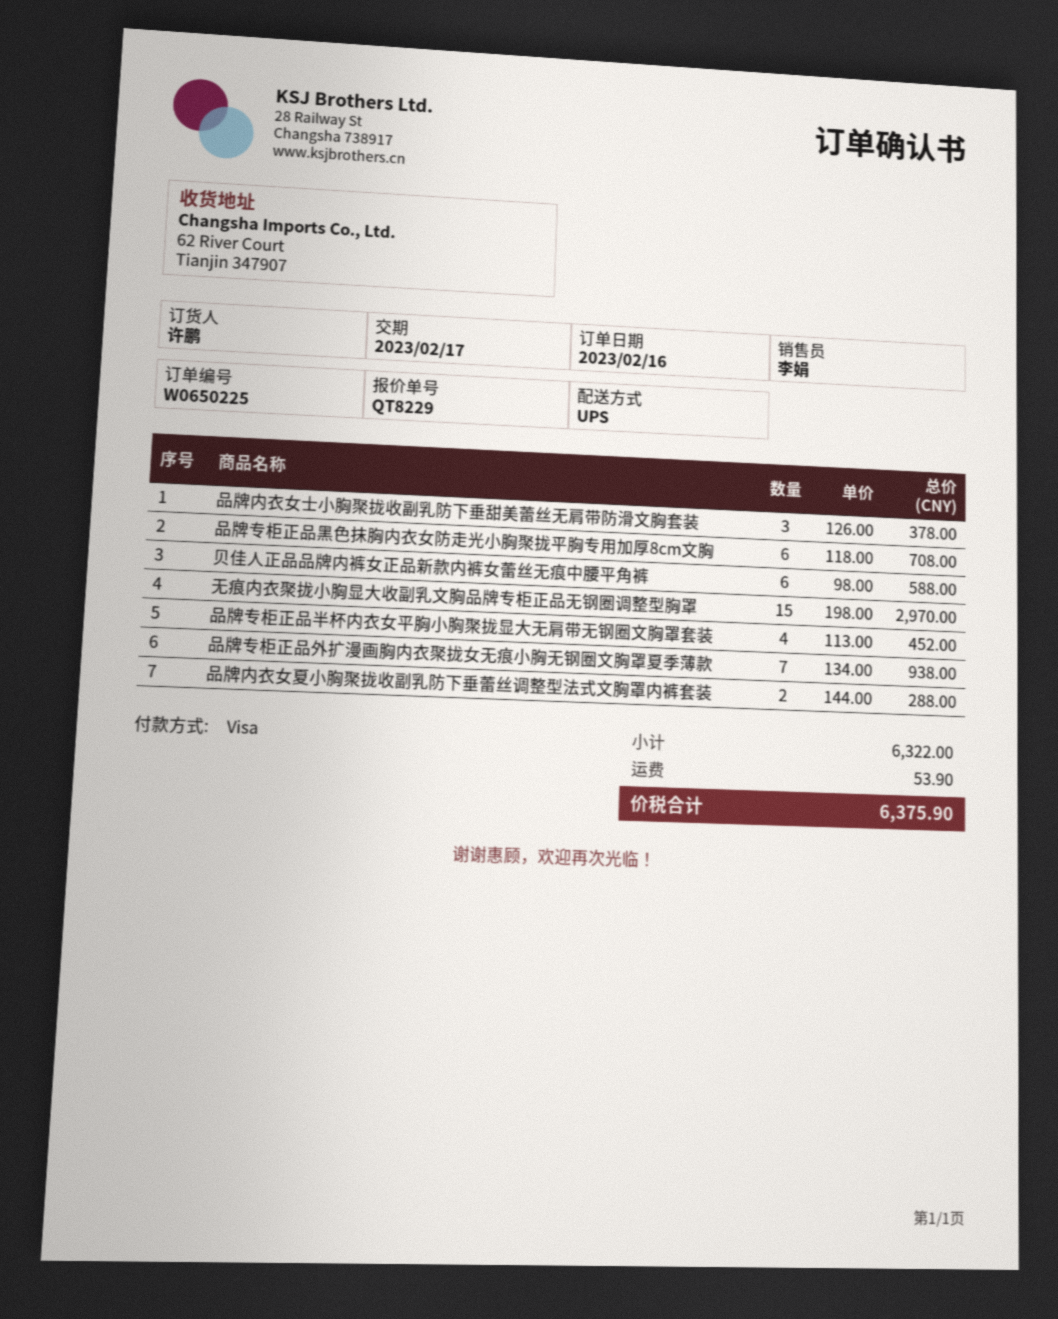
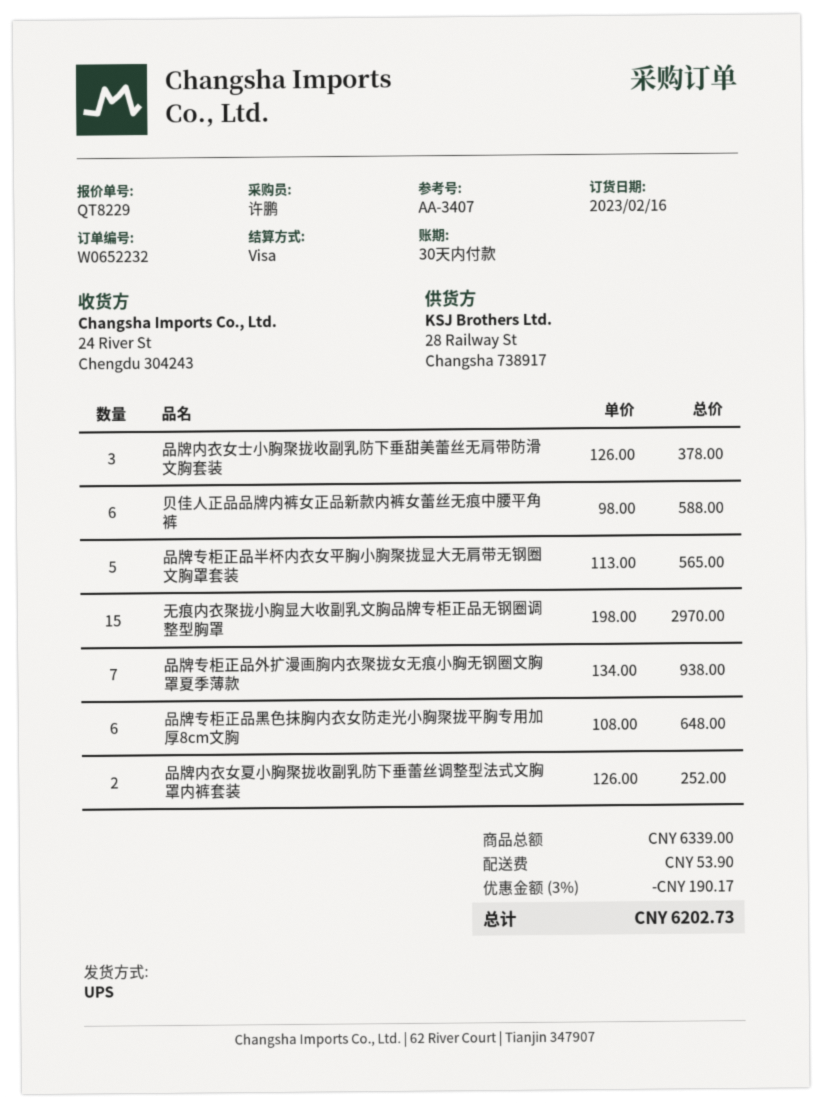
order number: W0650225 -> W0652232
ship to: 62 River Court, Tianjin 347907 -> 24 River St, Chengdu 304243
品牌专柜正品黑色抹胸内衣女防走光小胸聚拢平胸专用加厚8cm文胸: 6 x 118.00 = 708.00 -> 6 x 108.00 = 648.00
品牌专柜正品半杯内衣女平胸小胸聚拢显大无肩带无钢圈文胸罩套装: 4 x 113.00 = 452.00 -> 5 x 113.00 = 565.00
品牌内衣女夏小胸聚拢收副乳防下垂蕾丝调整型法式文胸罩内裤套装: 2 x 144.00 = 288.00 -> 2 x 126.00 = 252.00
subtotal: 6322.00 -> 6339.00
discount: none -> 3% = 190.17
total: 6375.90 -> 6202.73

